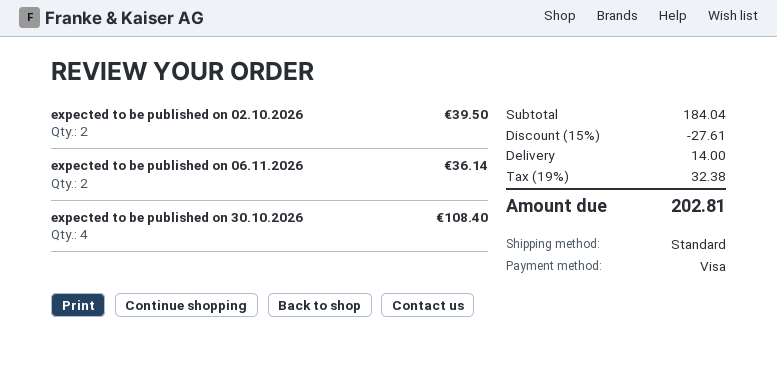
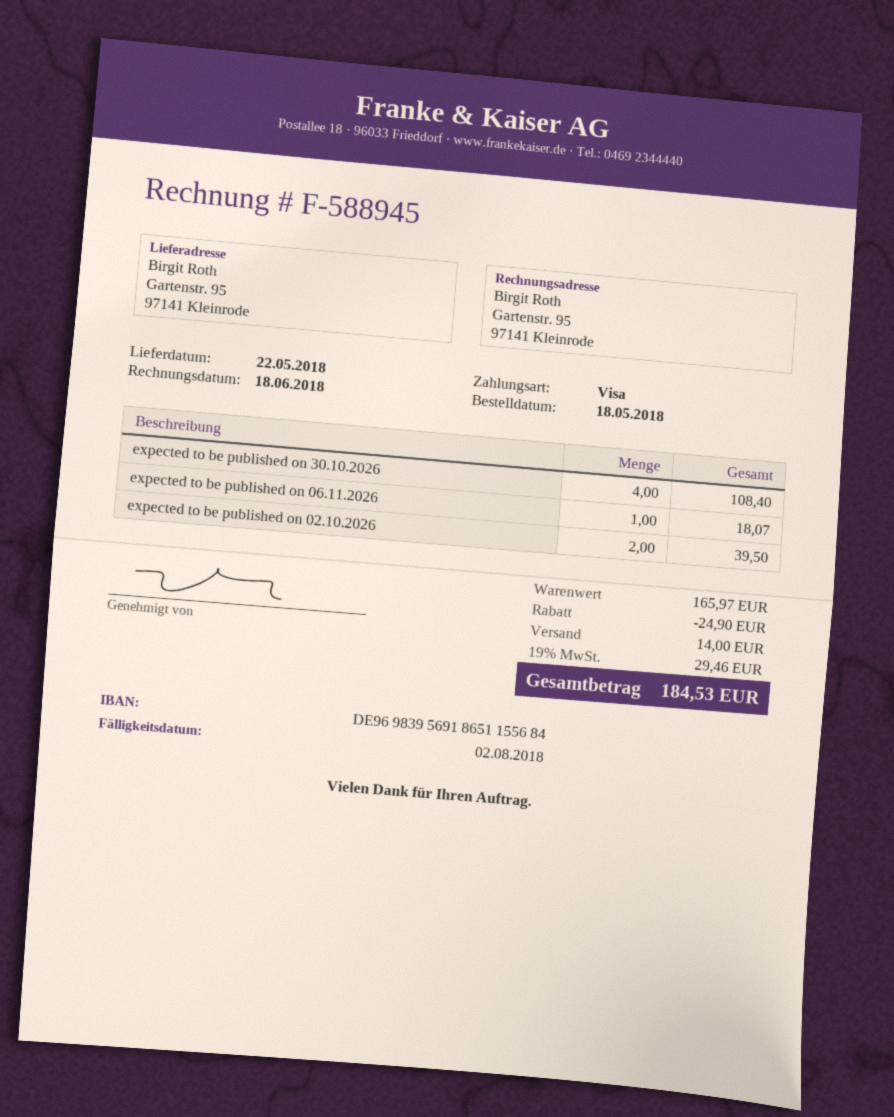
expected to be published on 06.11.2026: 2 for 36.14 -> 1 for 18.07
subtotal: 184.04 -> 165.97
discount: 27.61 -> 24.90
tax: 19% = 32.38 -> 19% = 29.46
total: 202.81 -> 184.53

